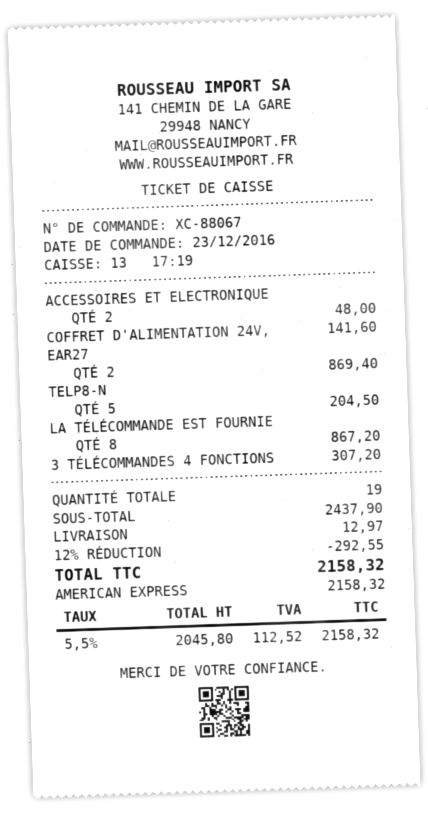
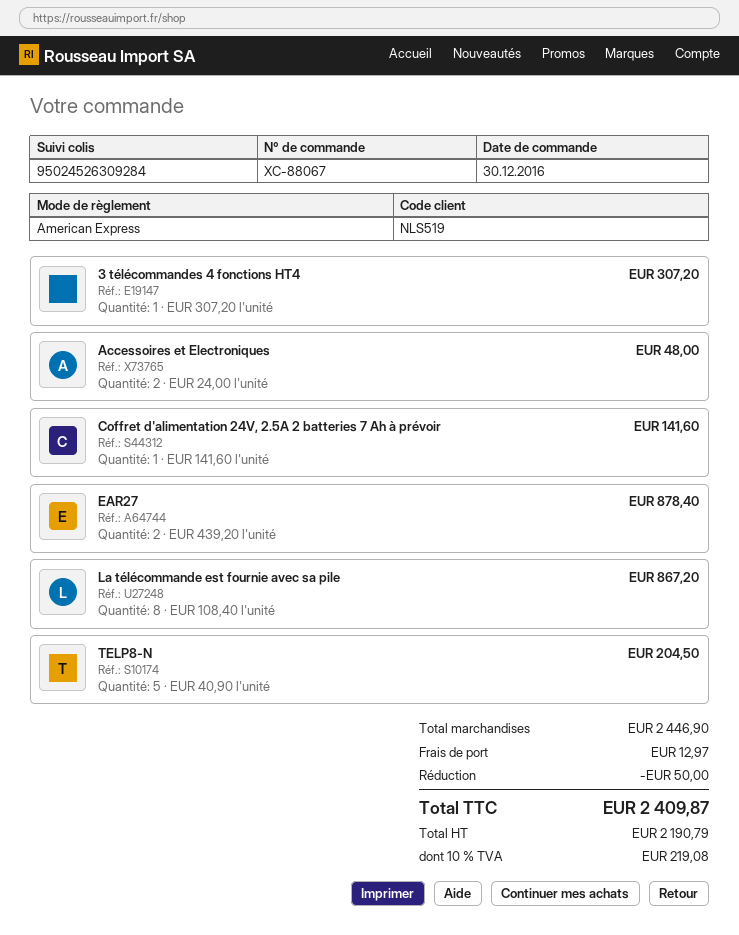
order date: 2016-12-23 -> 2016-12-30
EAR27: 2 for 869.40 -> 2 for 878.40
subtotal: 2437.90 -> 2446.90
discount: 292.55 -> 50.00
net: 2045.80 -> 2190.79
tax: 5.5% = 112.52 -> 10% = 219.08
total: 2158.32 -> 2409.87

